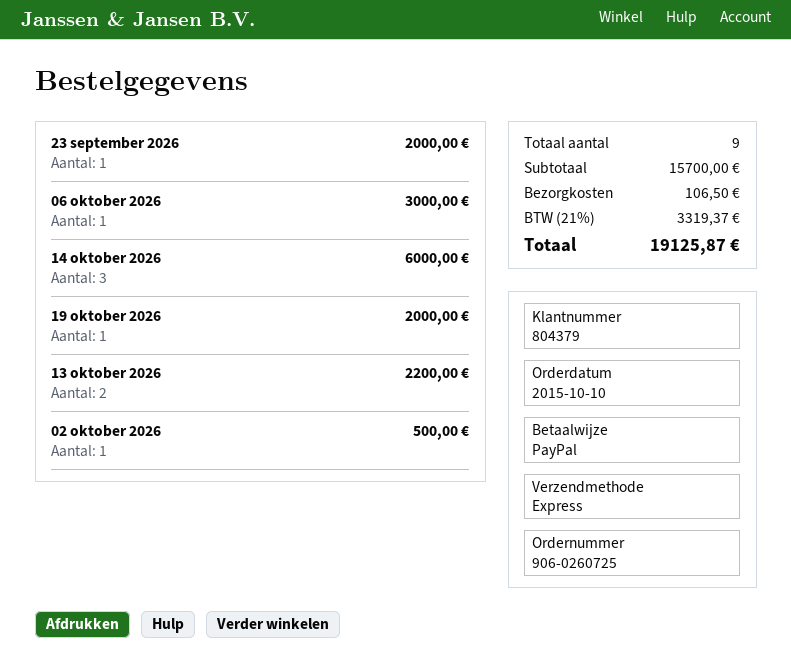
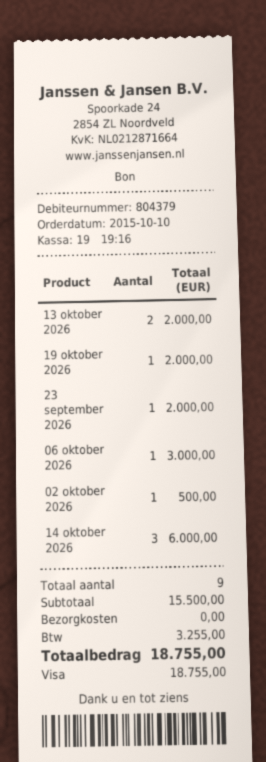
payment method: PayPal -> Visa
13 oktober 2026: 2 for 2200.00 -> 2 for 2000.00
subtotal: 15700.00 -> 15500.00
shipping: 106.50 -> 0.00
tax: 3319.37 -> 3255.00
total: 19125.87 -> 18755.00

